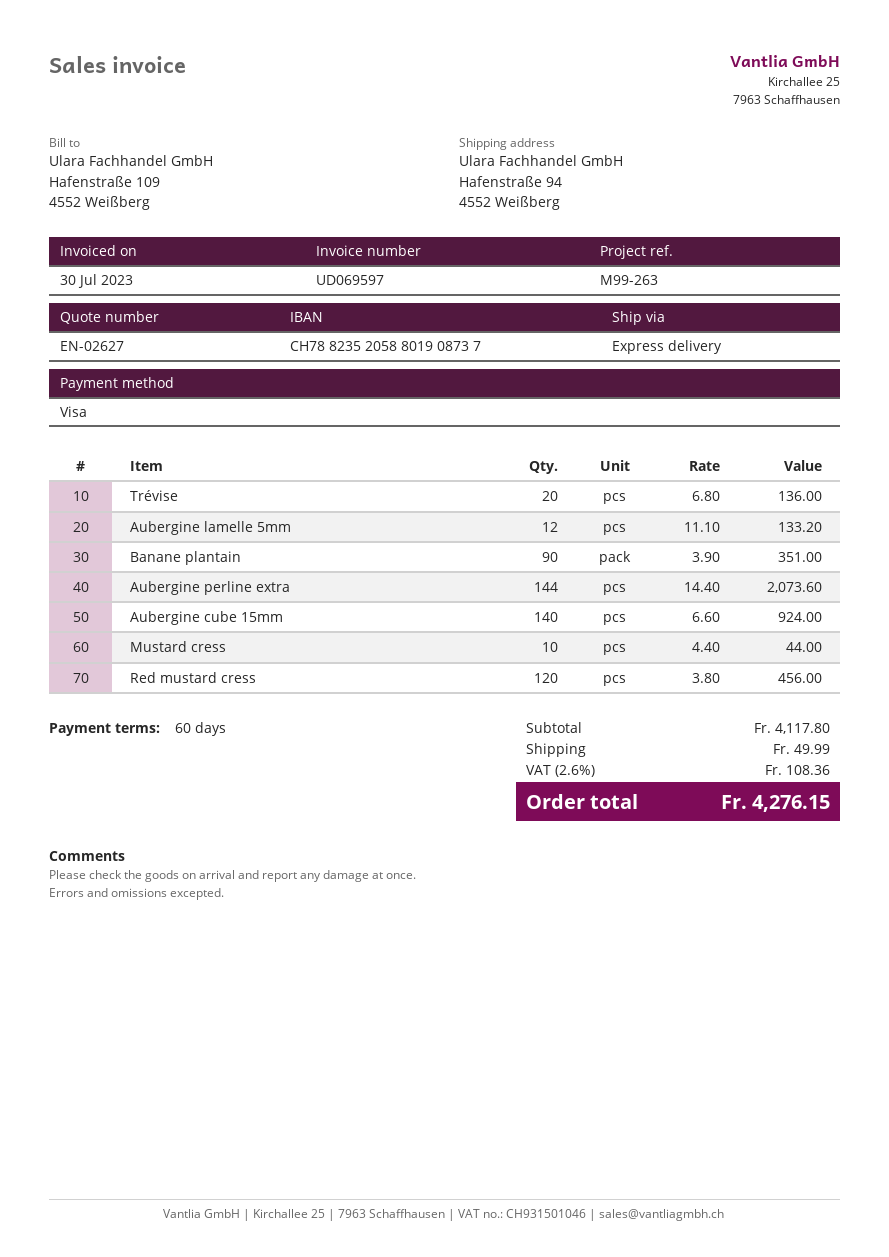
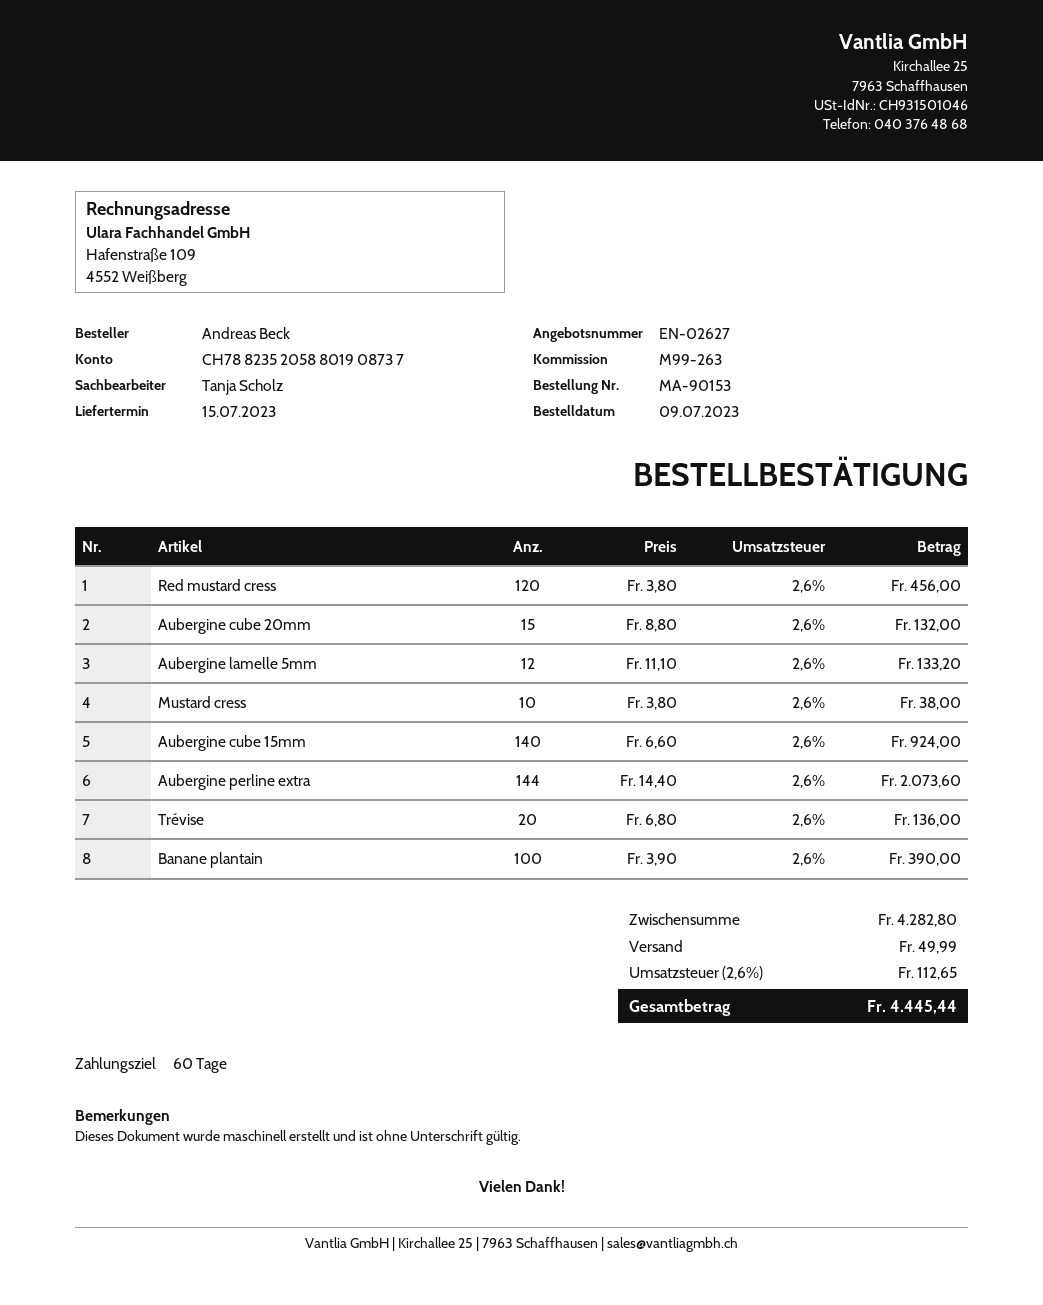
Banane plantain: 90 x 3.90 = 351.00 -> 100 x 3.90 = 390.00
Mustard cress: 10 x 4.40 = 44.00 -> 10 x 3.80 = 38.00
Aubergine cube 20mm: none -> 15 x 8.80 = 132.00
subtotal: 4117.80 -> 4282.80
tax: 2.6% = 108.36 -> 2.6% = 112.65
total: 4276.15 -> 4445.44

